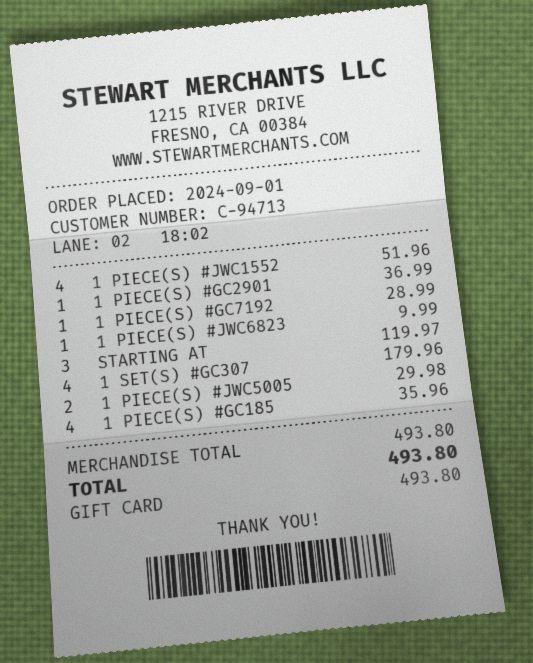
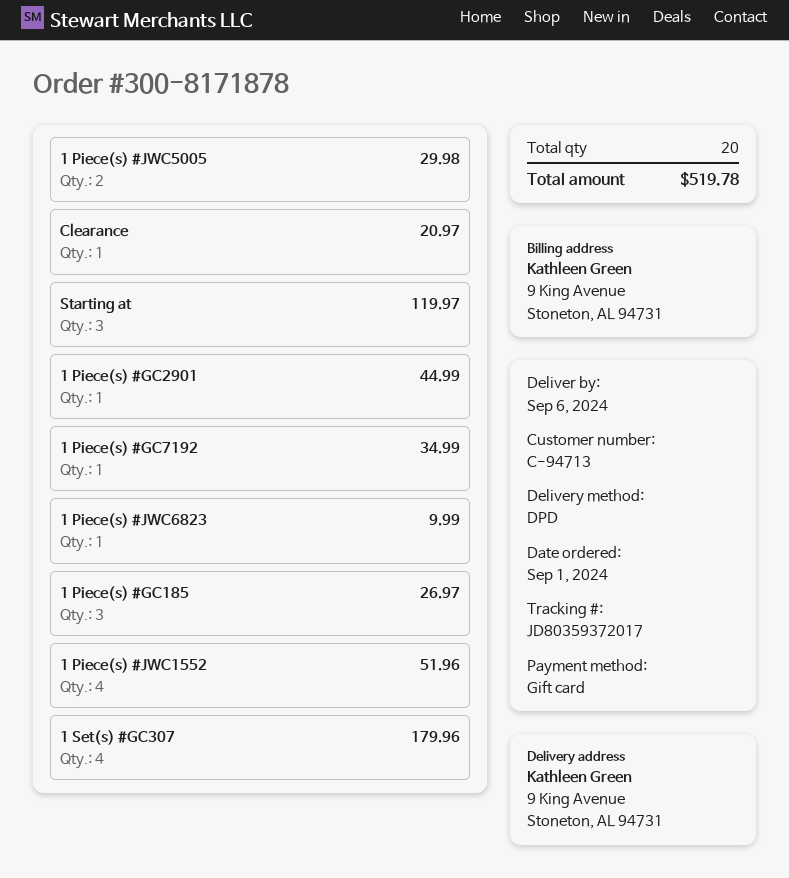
1 PIECE(S) #GC2901: 1 for 36.99 -> 1 for 44.99
1 PIECE(S) #GC7192: 1 for 28.99 -> 1 for 34.99
1 PIECE(S) #GC185: 4 for 35.96 -> 3 for 26.97
Clearance: none -> 1 for 20.97
total: 493.80 -> 519.78

